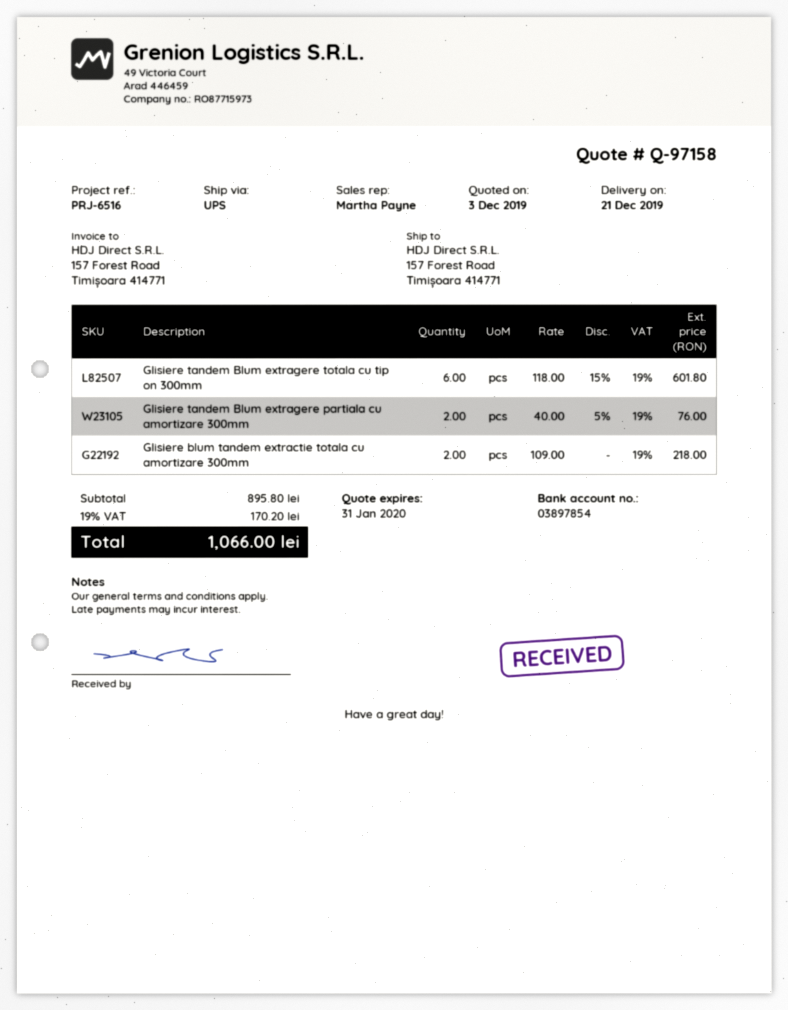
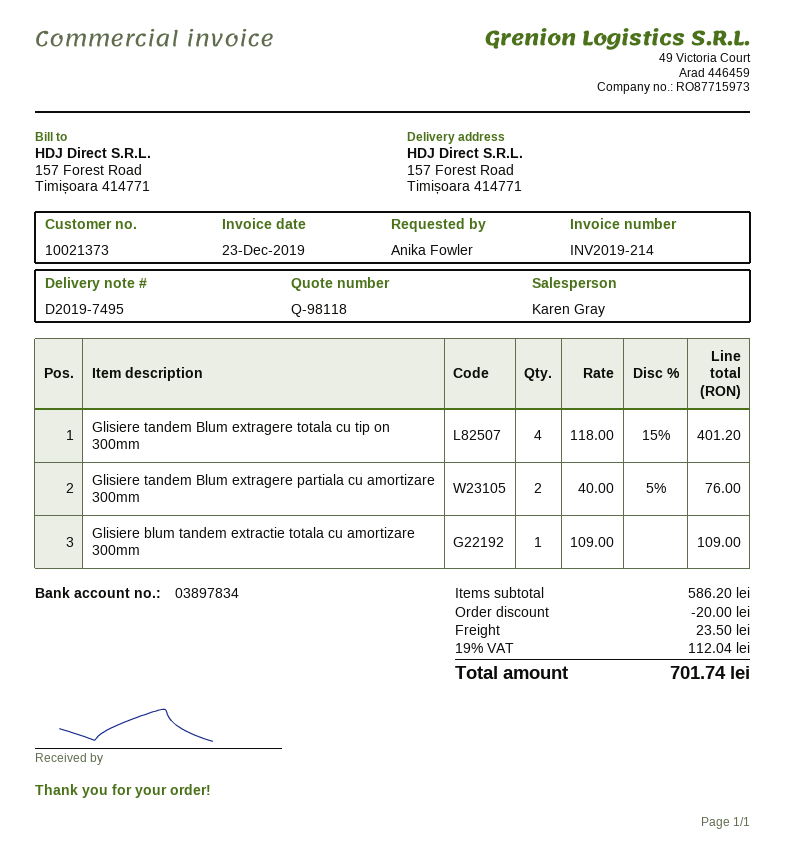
quote number: Q-97158 -> Q-98118
sales rep: Martha Payne -> Karen Gray
bank account: 03897854 -> 03897834
Glisiere tandem Blum extragere totala cu tip on 300mm: 6 x 118.00 - 15% = 601.80 -> 4 x 118.00 - 15% = 401.20
Glisiere blum tandem extractie totala cu amortizare 300mm: 2 x 109.00 = 218.00 -> 1 x 109.00 = 109.00
subtotal: 895.80 -> 586.20
discount: none -> 20.00
shipping: none -> 23.50
tax: 19% = 170.20 -> 19% = 112.04
total: 1066.00 -> 701.74

